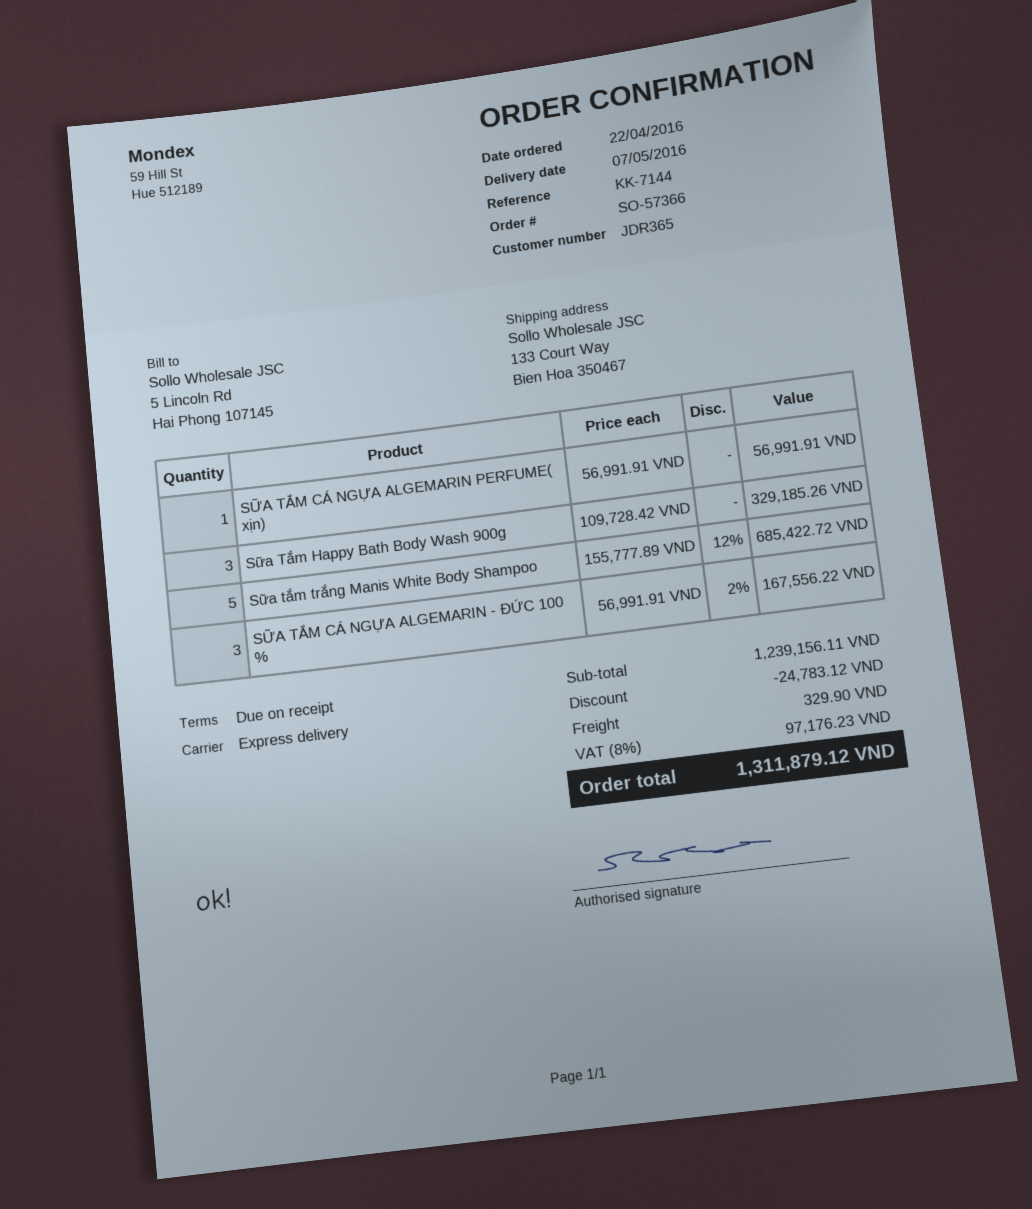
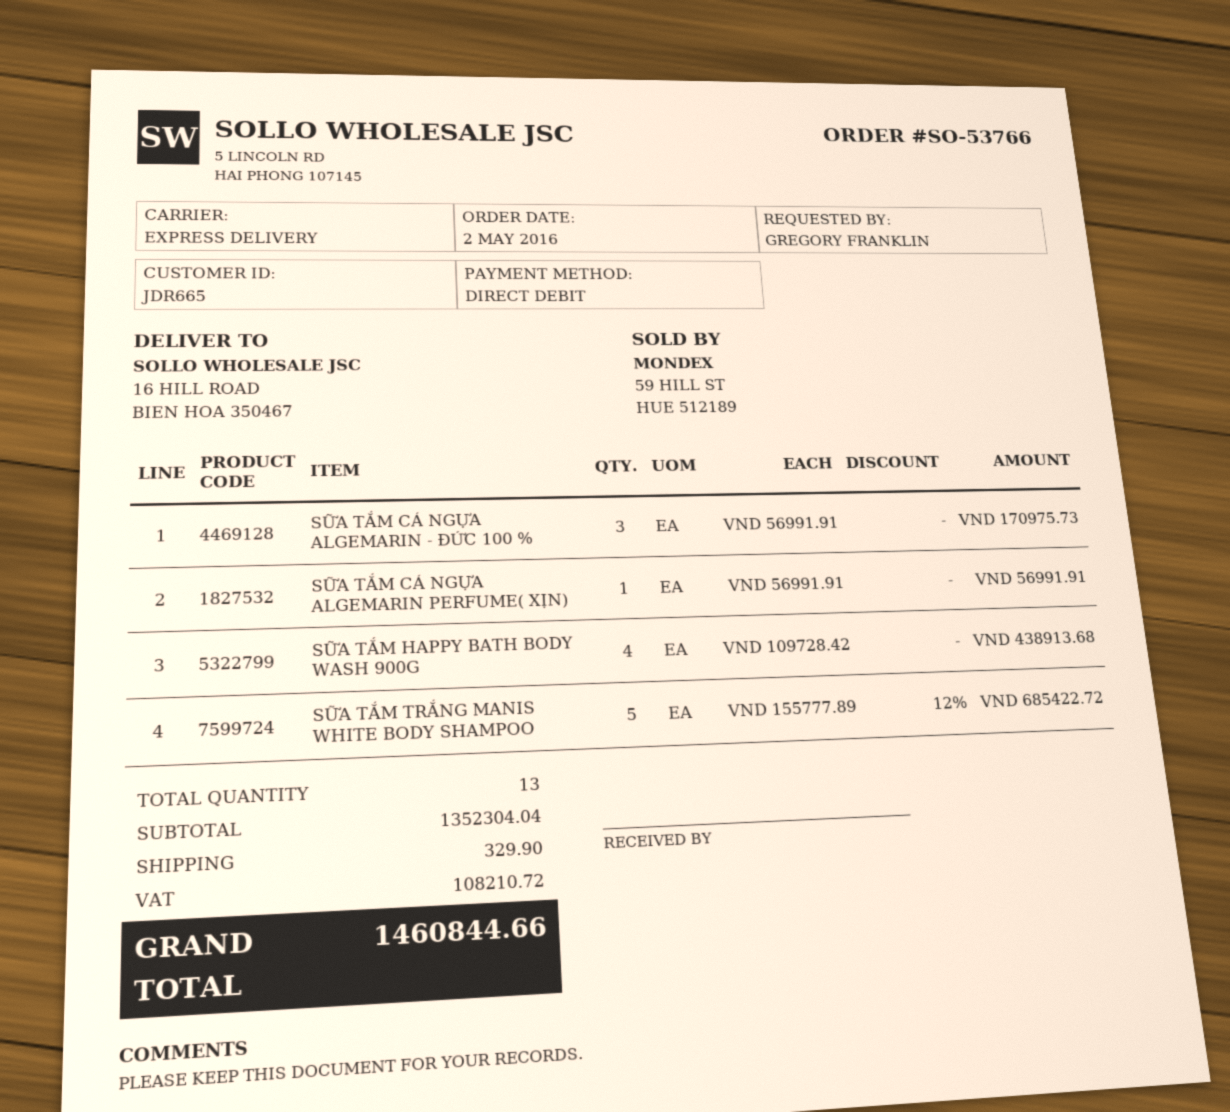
order number: SO-57366 -> SO-53766
order date: 2016-04-22 -> 2016-05-02
customer number: JDR365 -> JDR665
ship to: 133 Court Way, Bien Hoa 350467 -> 16 HILL ROAD, BIEN HOA 350467
Sữa Tắm Happy Bath Body Wash 900g: 3 x 109728.42 = 329185.26 -> 4 x 109728.42 = 438913.68
SỮA TẮM CÁ NGỰA ALGEMARIN - ĐỨC 100 %: 3 x 56991.91 - 2% = 167556.22 -> 3 x 56991.91 = 170975.73
subtotal: 1239156.11 -> 1352304.04
discount: 24783.12 -> none
tax: 97176.23 -> 108210.72
total: 1311879.12 -> 1460844.66

